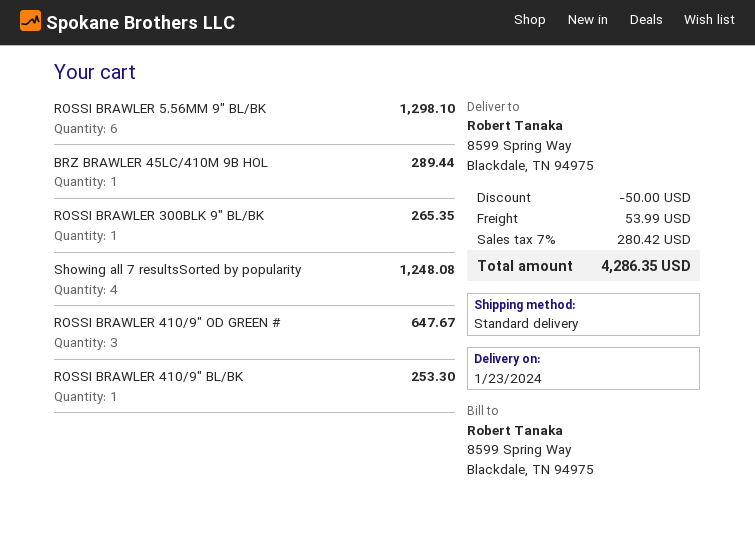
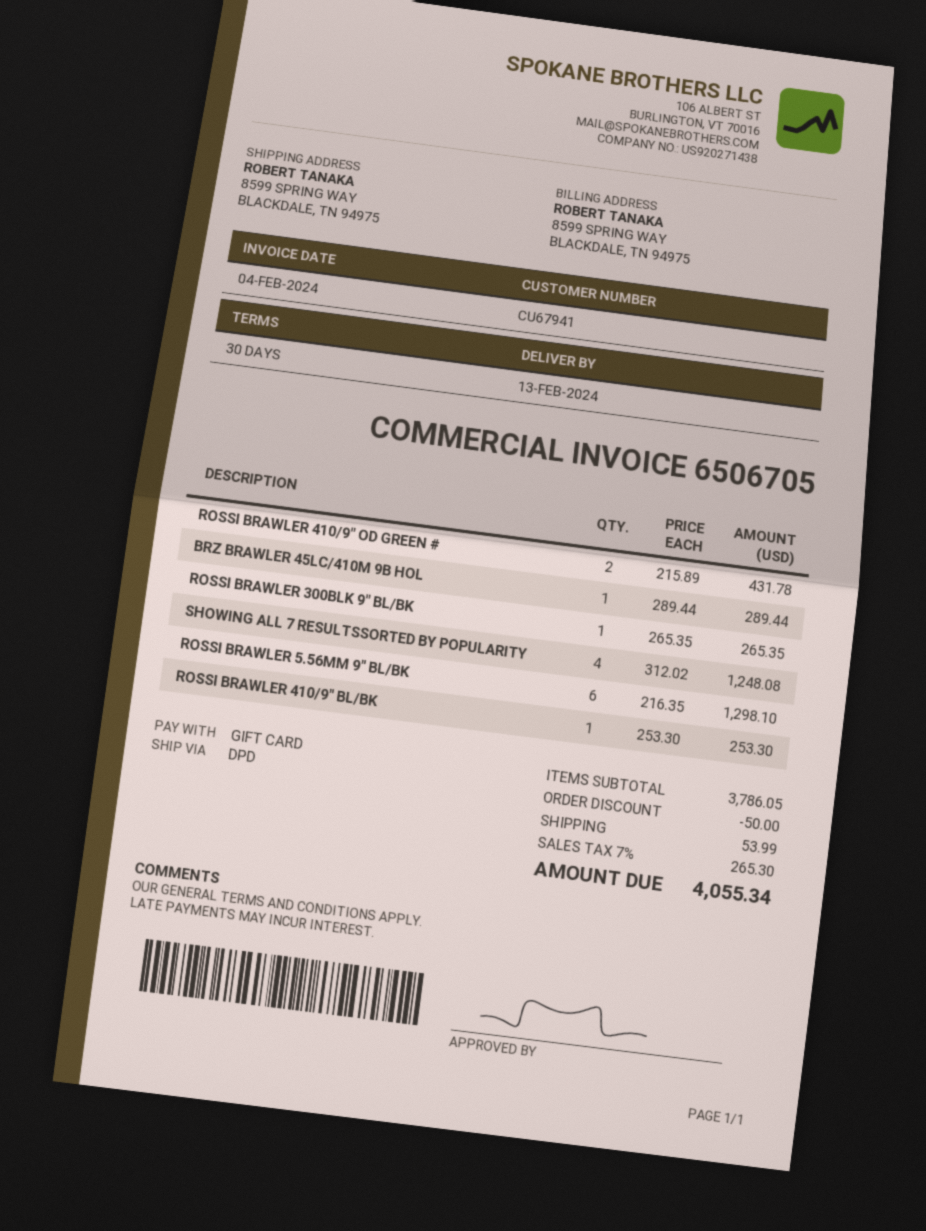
delivery date: 2024-01-23 -> 2024-02-13
shipping method: standard -> DPD
ROSSI BRAWLER 410/9″ OD GREEN #: 3 for 647.67 -> 2 for 431.78
tax: 7% = 280.42 -> 7% = 265.30
total: 4286.35 -> 4055.34

